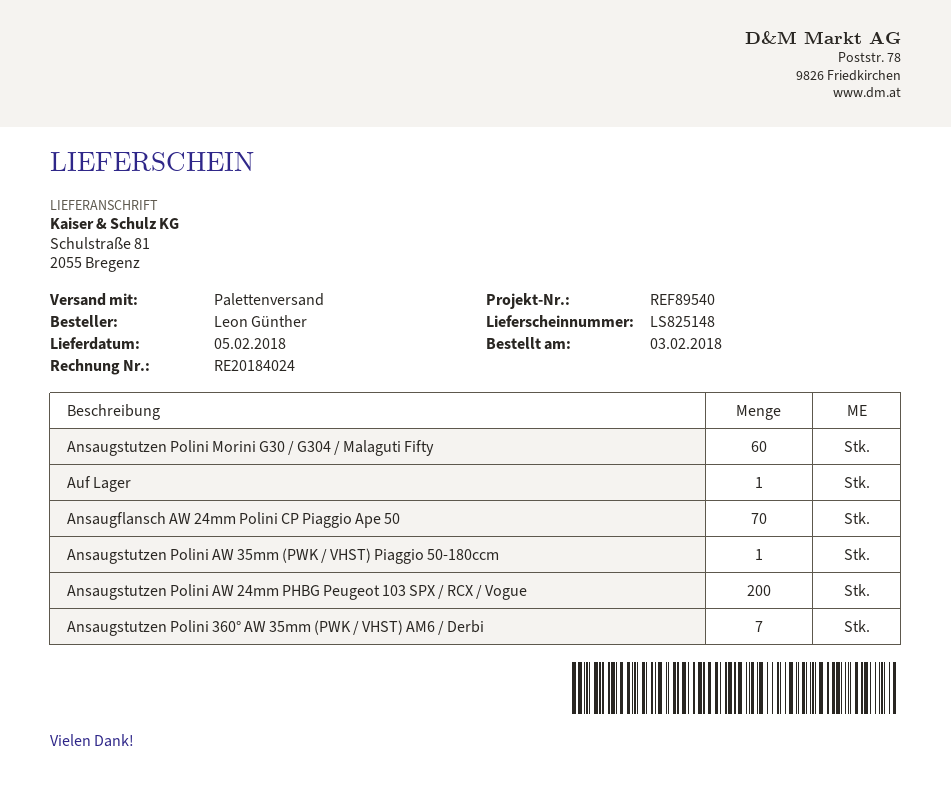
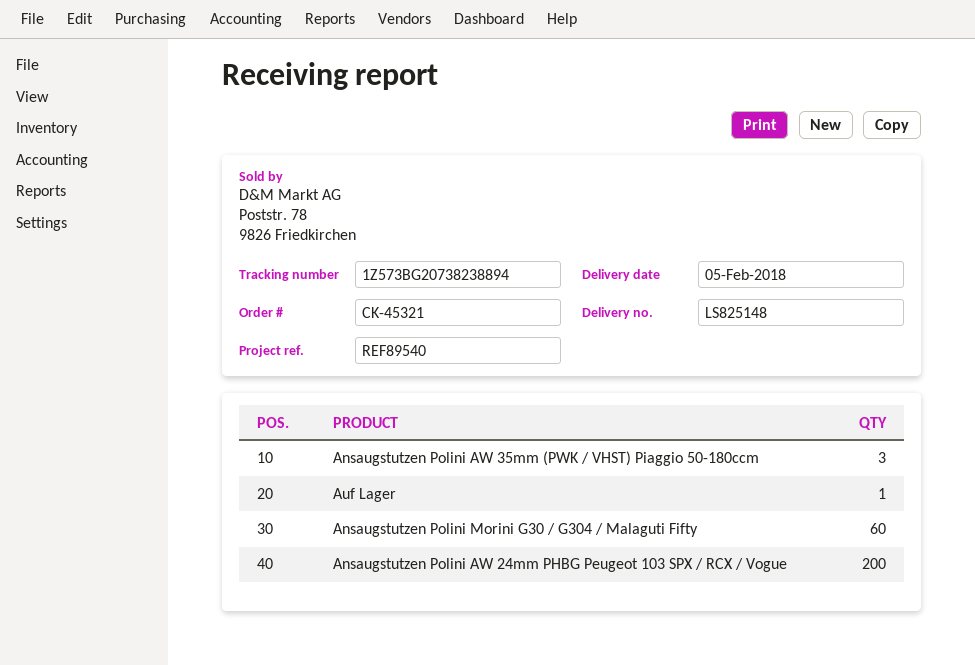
Ansaugflansch AW 24mm Polini CP Piaggio Ape 50: 70 -> none
Ansaugstutzen Polini AW 35mm (PWK / VHST) Piaggio 50-180ccm: 1 -> 3
Ansaugstutzen Polini 360° AW 35mm (PWK / VHST) AM6 / Derbi: 7 -> none

